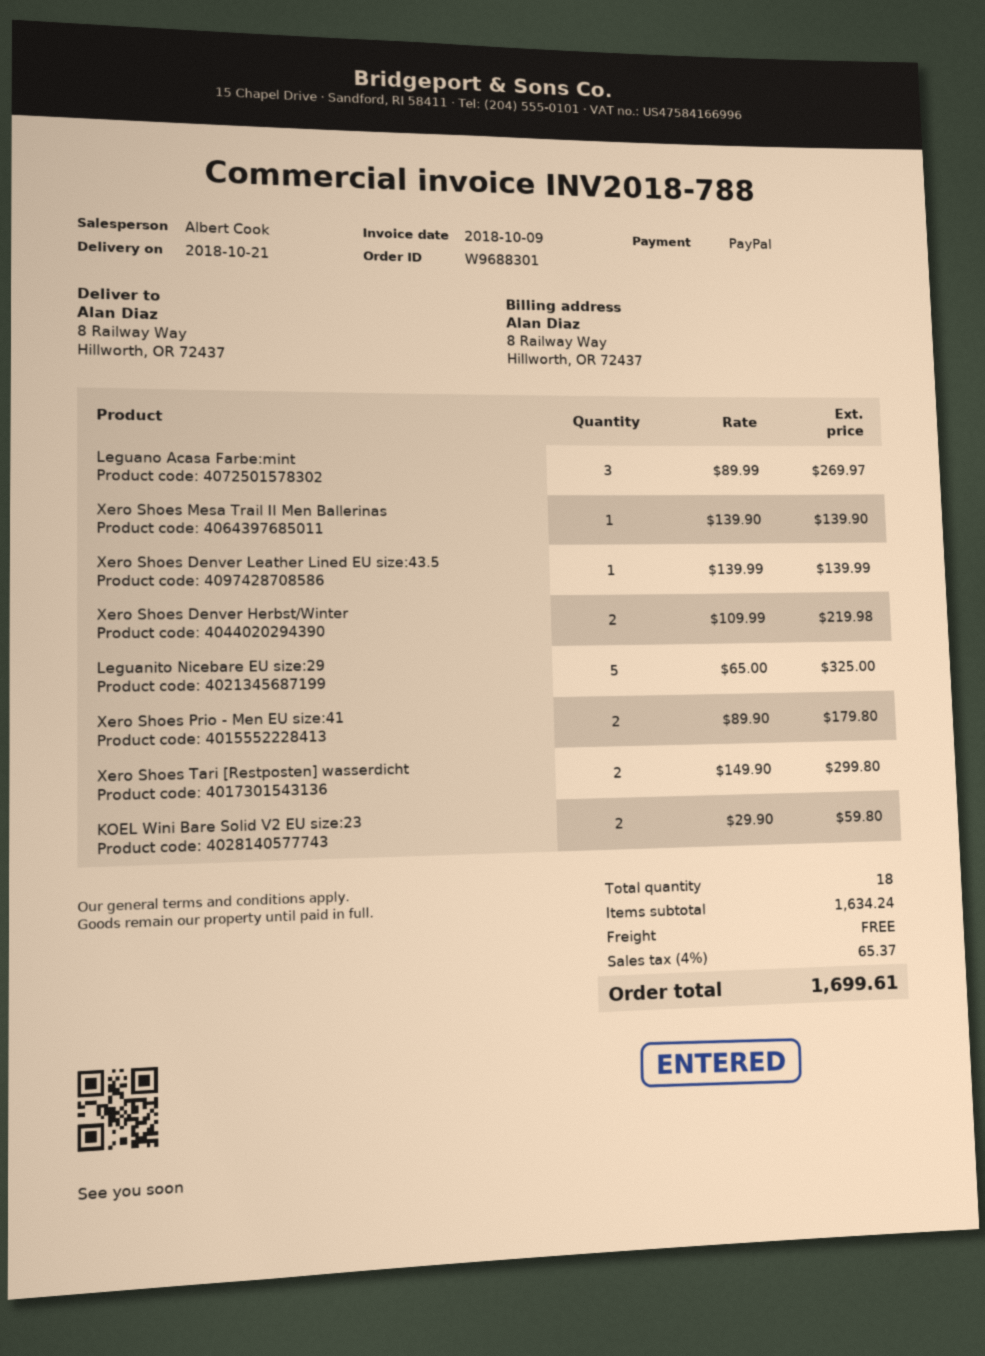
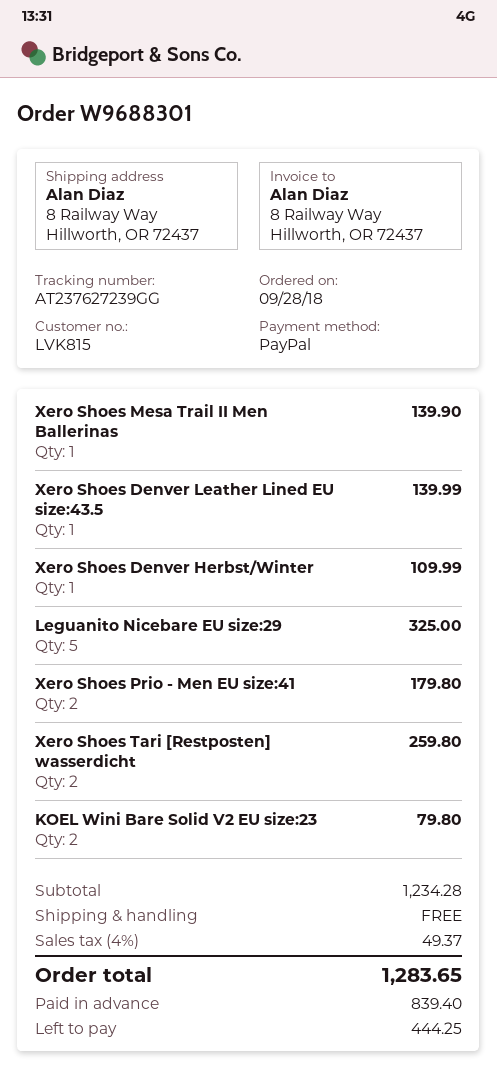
Leguano Acasa Farbe:mint: 3 for 269.97 -> none
Xero Shoes Denver Herbst/Winter: 2 for 219.98 -> 1 for 109.99
Xero Shoes Tari [Restposten] wasserdicht: 2 for 299.80 -> 2 for 259.80
KOEL Wini Bare Solid V2 EU size:23: 2 for 59.80 -> 2 for 79.80
subtotal: 1634.24 -> 1234.28
tax: 4% = 65.37 -> 4% = 49.37
total: 1699.61 -> 1283.65

